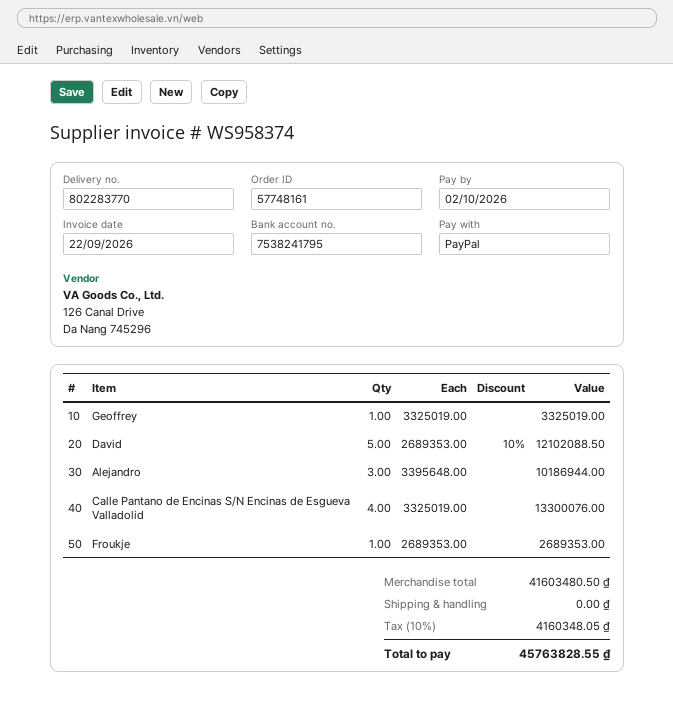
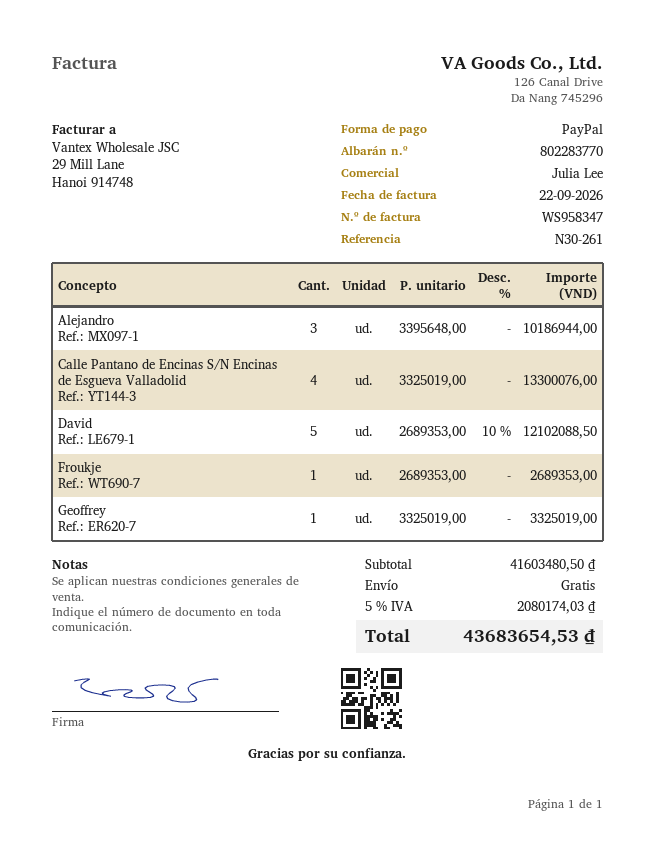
invoice number: WS958374 -> WS958347
tax: 10% = 4160348.05 -> 5% = 2080174.03
total: 45763828.55 -> 43683654.53

